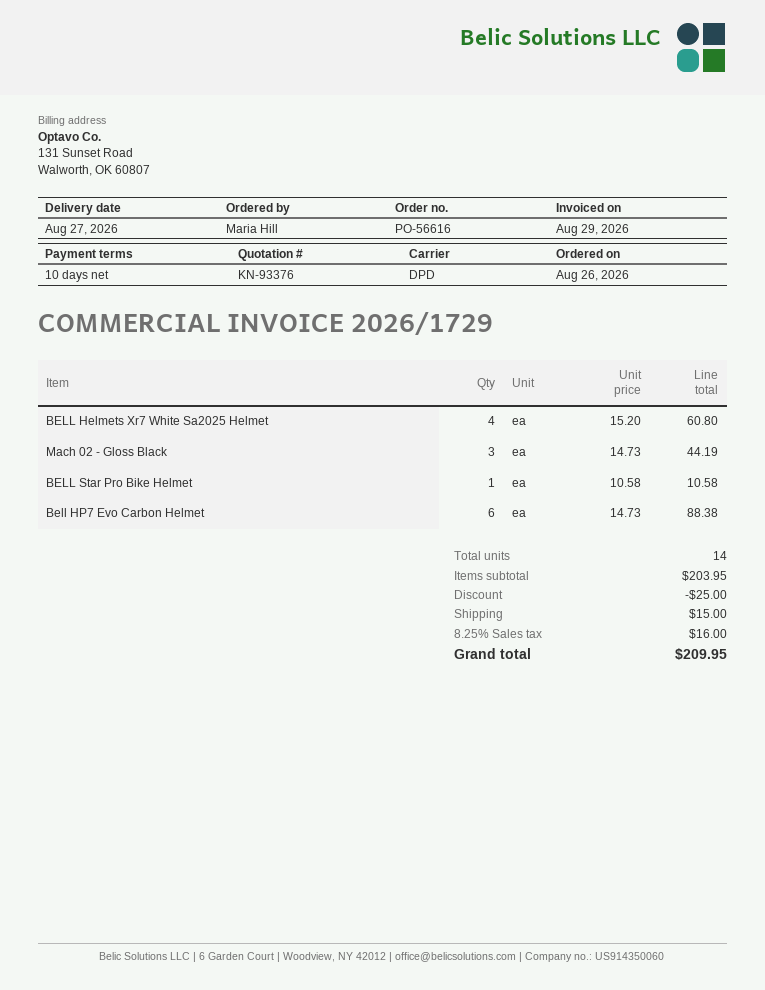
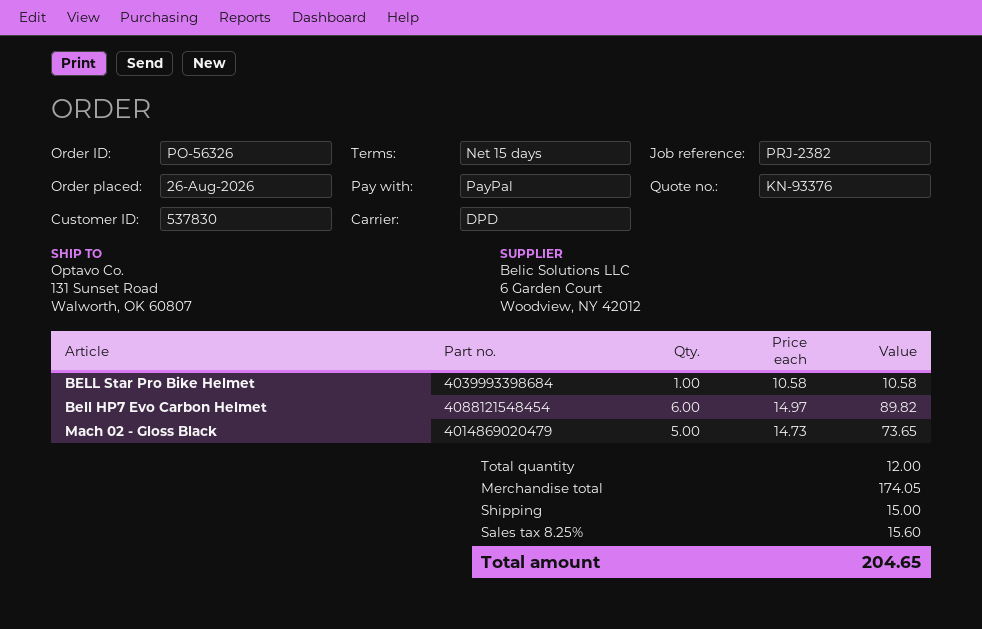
order number: PO-56616 -> PO-56326
payment terms: 10 days -> 15 days
BELL Helmets Xr7 White Sa2025 Helmet: 4 x 15.20 = 60.80 -> none
Mach 02 - Gloss Black: 3 x 14.73 = 44.19 -> 5 x 14.73 = 73.65
Bell HP7 Evo Carbon Helmet: 6 x 14.73 = 88.38 -> 6 x 14.97 = 89.82
total quantity: 14 -> 12
subtotal: 203.95 -> 174.05
discount: 25.00 -> none
tax: 8.25% = 16.00 -> 8.25% = 15.60
total: 209.95 -> 204.65

